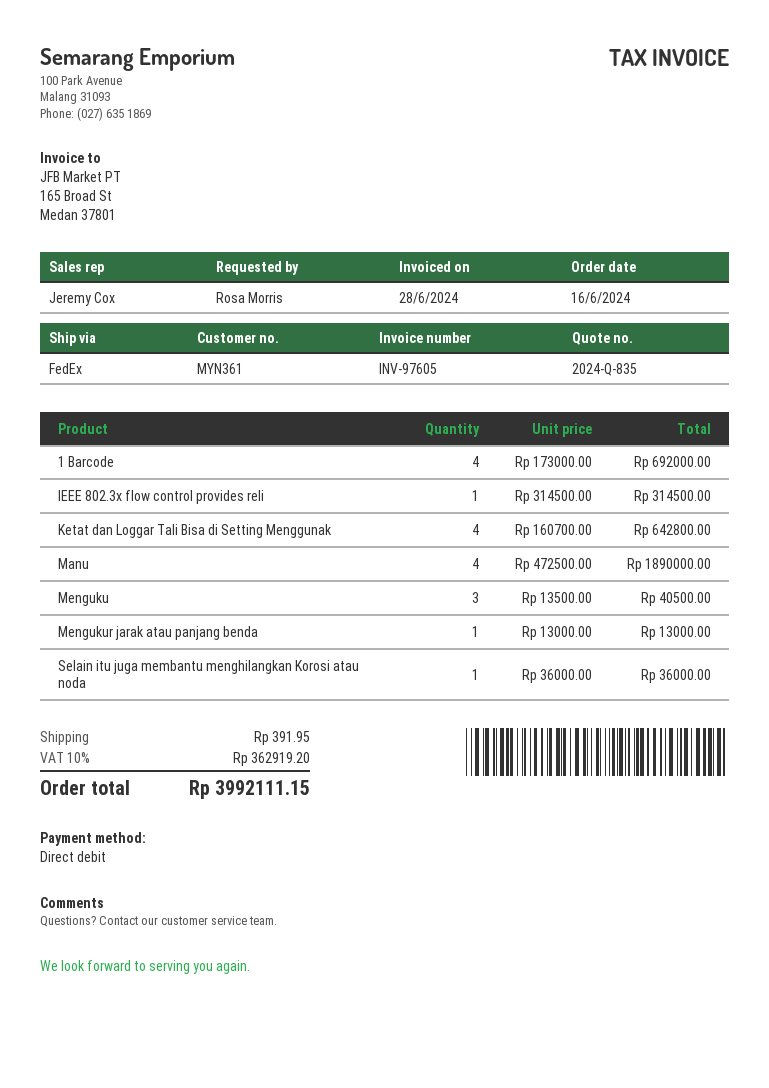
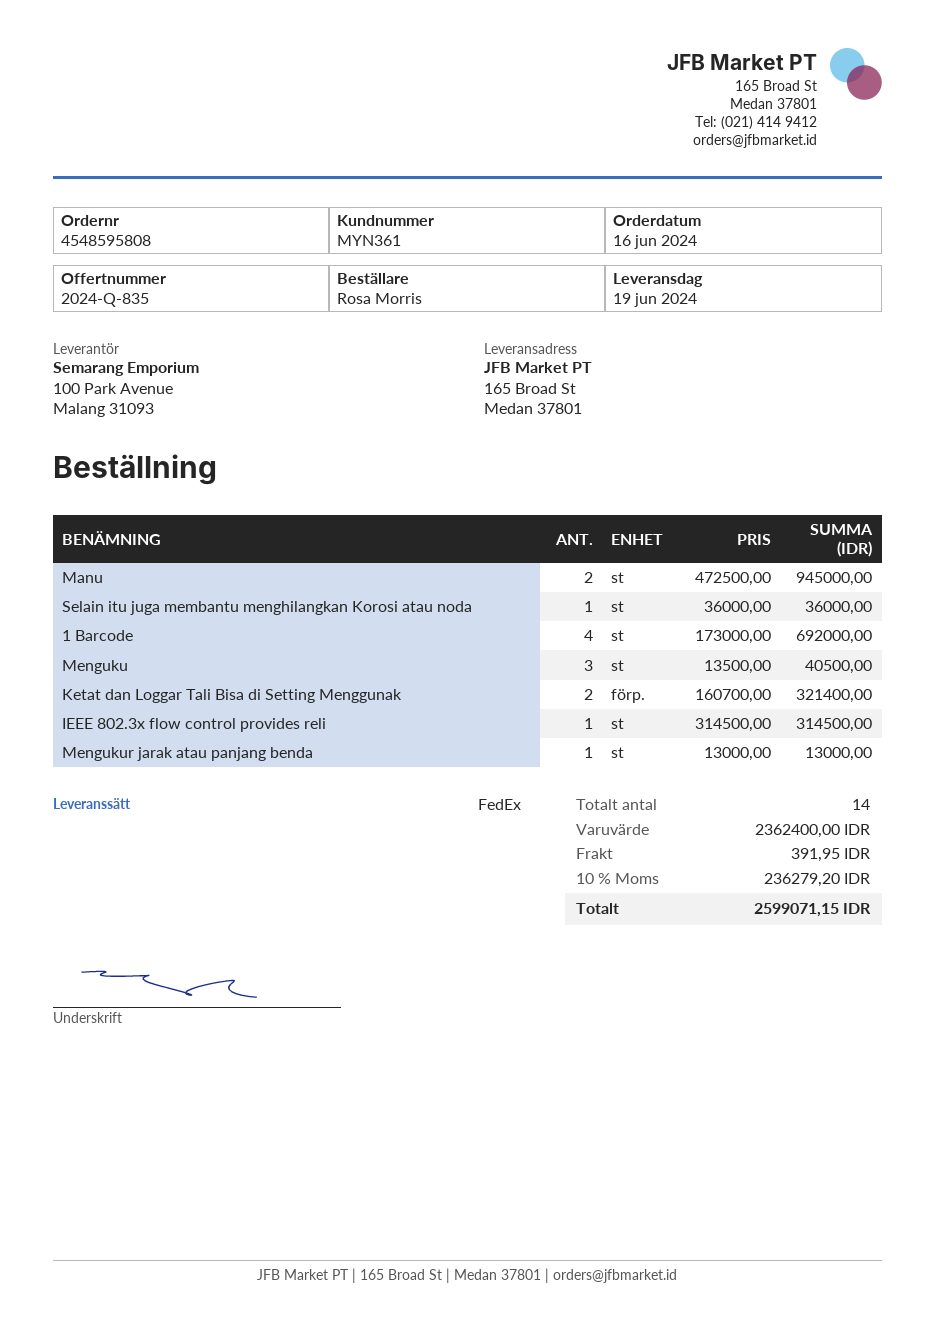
Ketat dan Loggar Tali Bisa di Setting Menggunak: 4 x 160700.00 = 642800.00 -> 2 x 160700.00 = 321400.00
Manu: 4 x 472500.00 = 1890000.00 -> 2 x 472500.00 = 945000.00
tax: 10% = 362919.20 -> 10% = 236279.20
total: 3992111.15 -> 2599071.15

